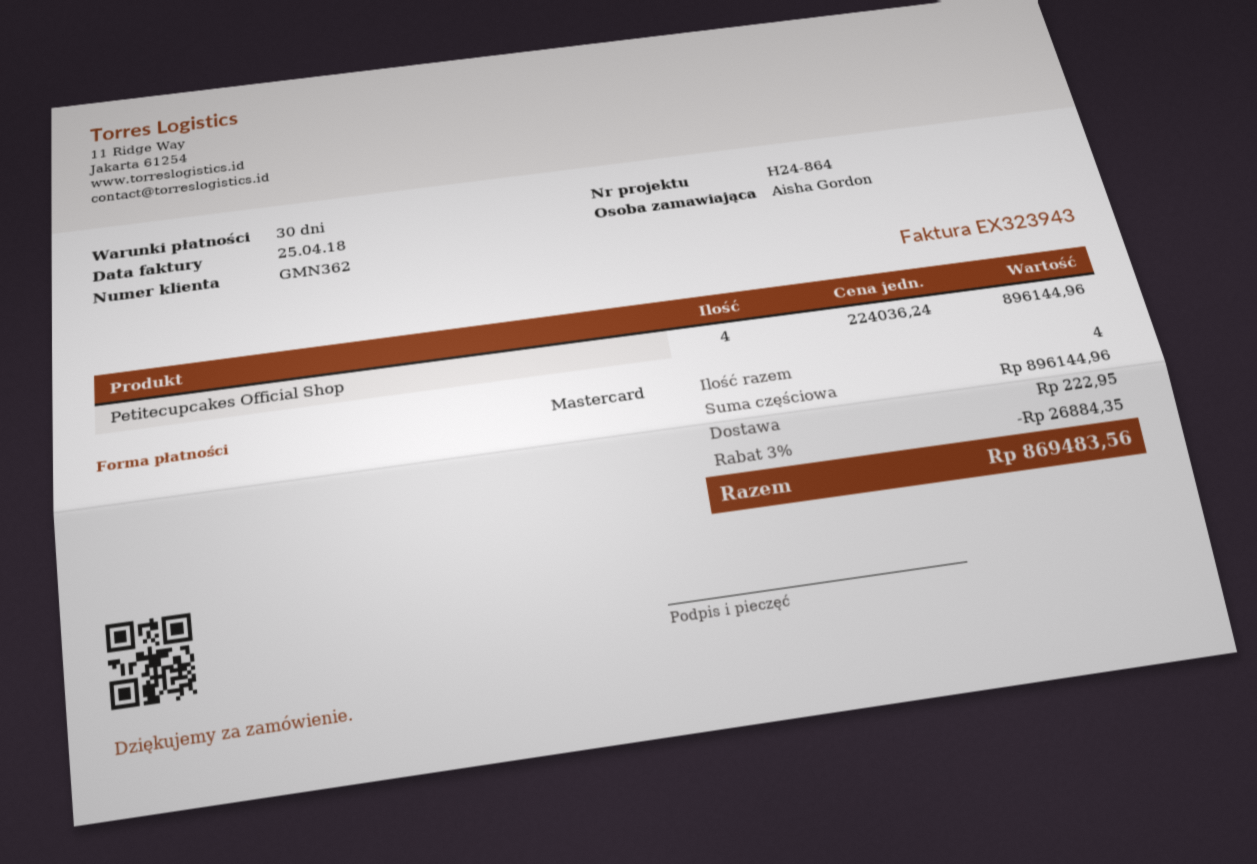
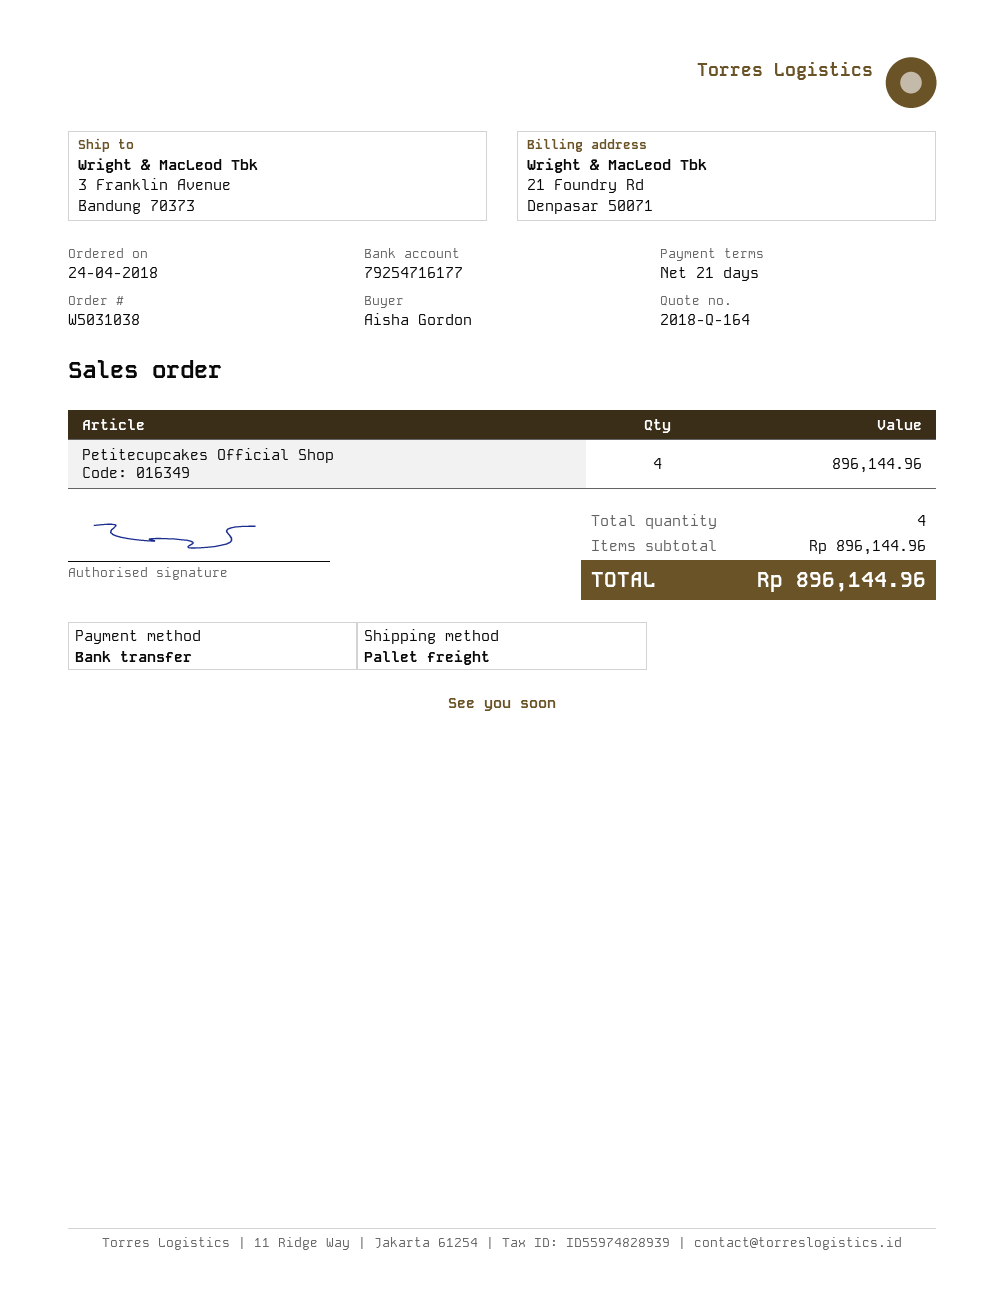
payment terms: 30 days -> 21 days
payment method: Mastercard -> bank transfer
discount: 3% = 26884.35 -> none
shipping: 222.95 -> none
total: 869483.56 -> 896144.96

